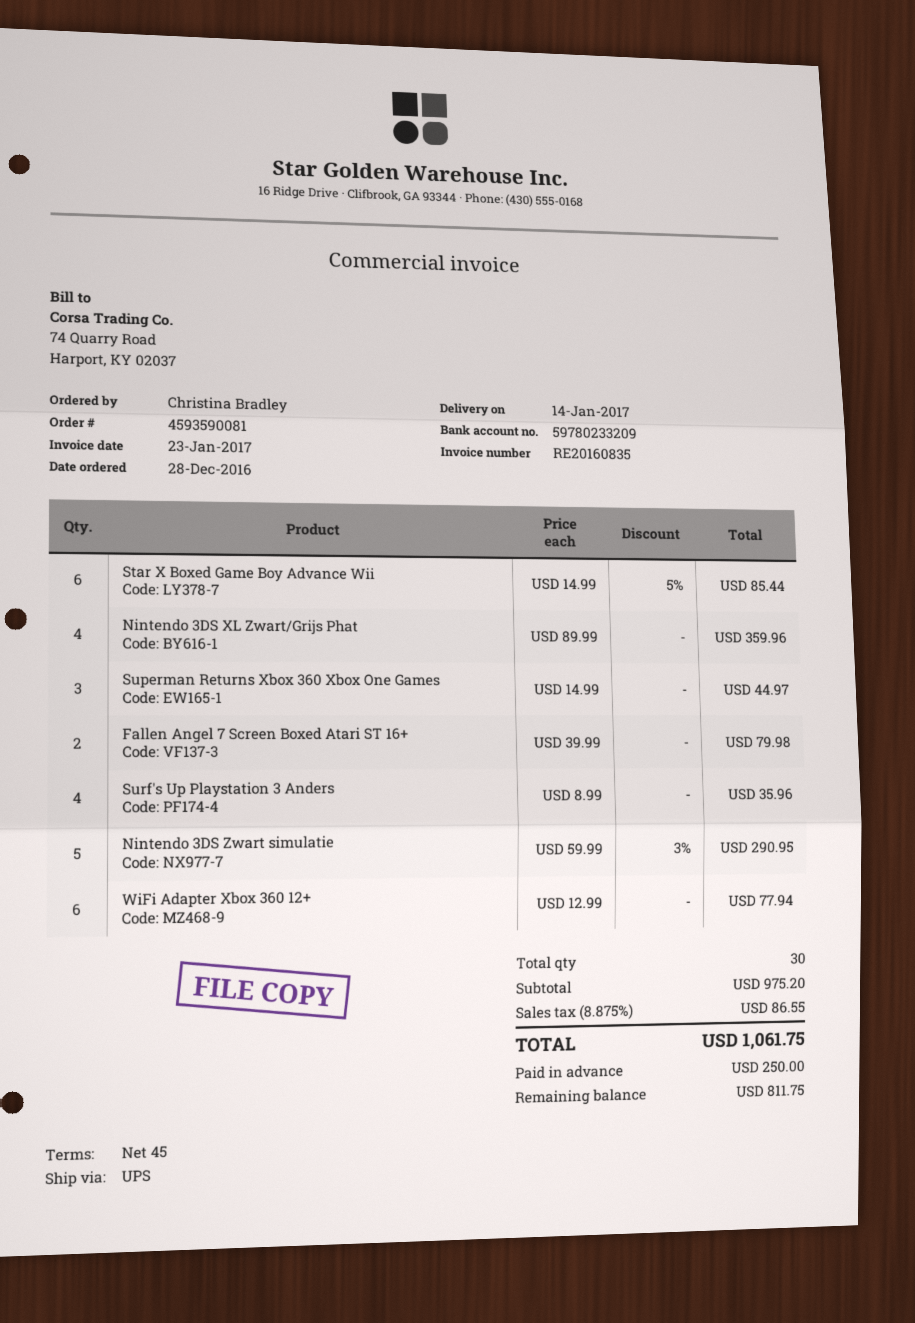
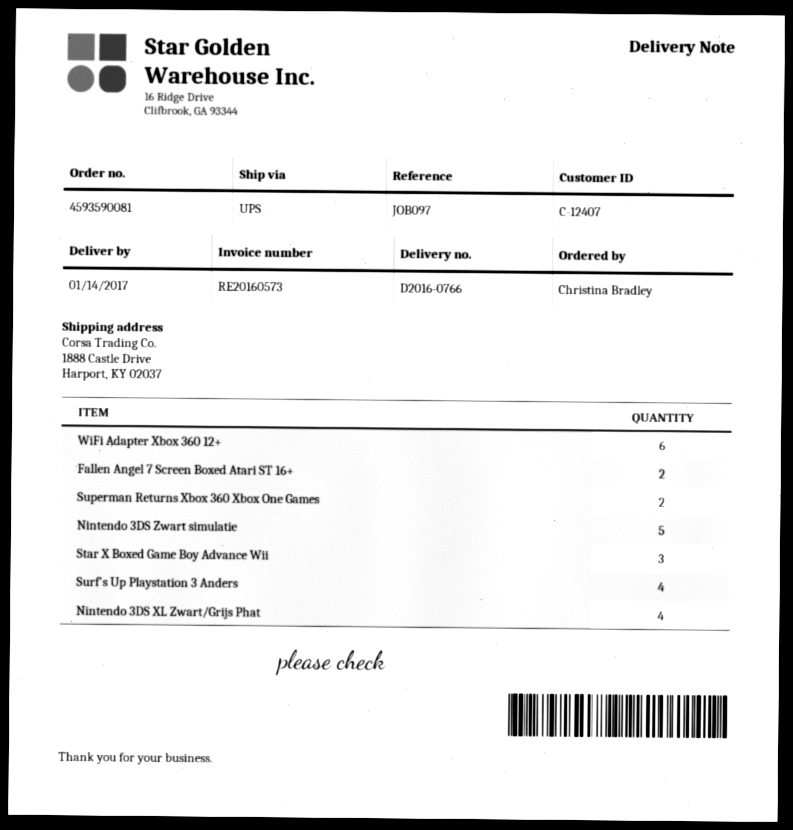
invoice number: RE20160835 -> RE20160573
Star X Boxed Game Boy Advance Wii: 6 -> 3
Superman Returns Xbox 360 Xbox One Games: 3 -> 2

